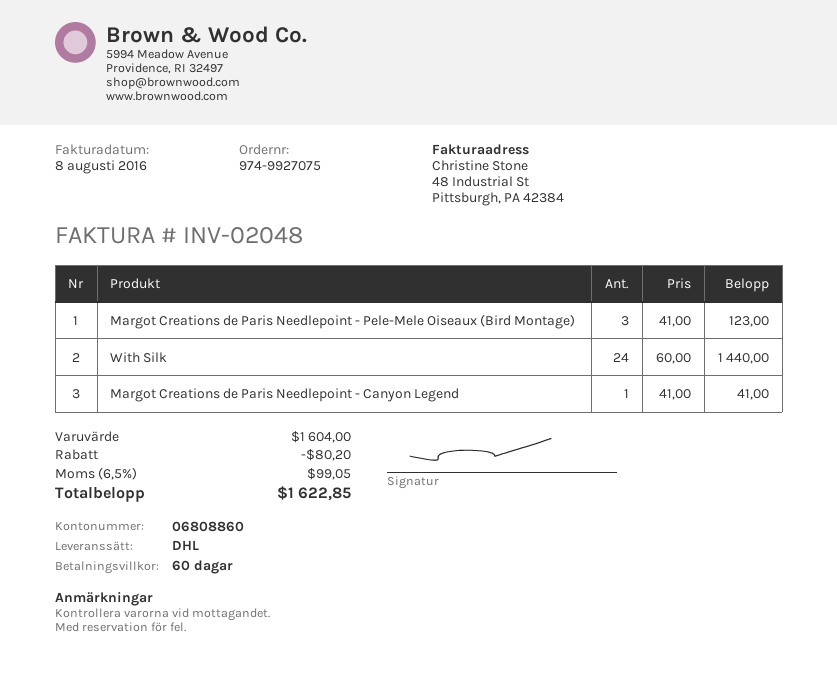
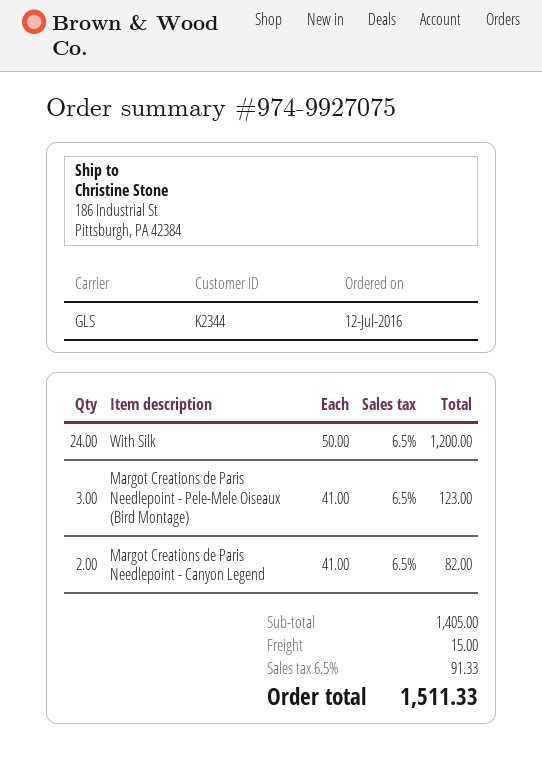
shipping method: DHL -> GLS
With Silk: 24 x 60.00 = 1440.00 -> 24 x 50.00 = 1200.00
Margot Creations de Paris Needlepoint - Canyon Legend: 1 x 41.00 = 41.00 -> 2 x 41.00 = 82.00
subtotal: 1604.00 -> 1405.00
discount: 80.20 -> none
shipping: none -> 15.00
tax: 6.5% = 99.05 -> 6.5% = 91.33
total: 1622.85 -> 1511.33

